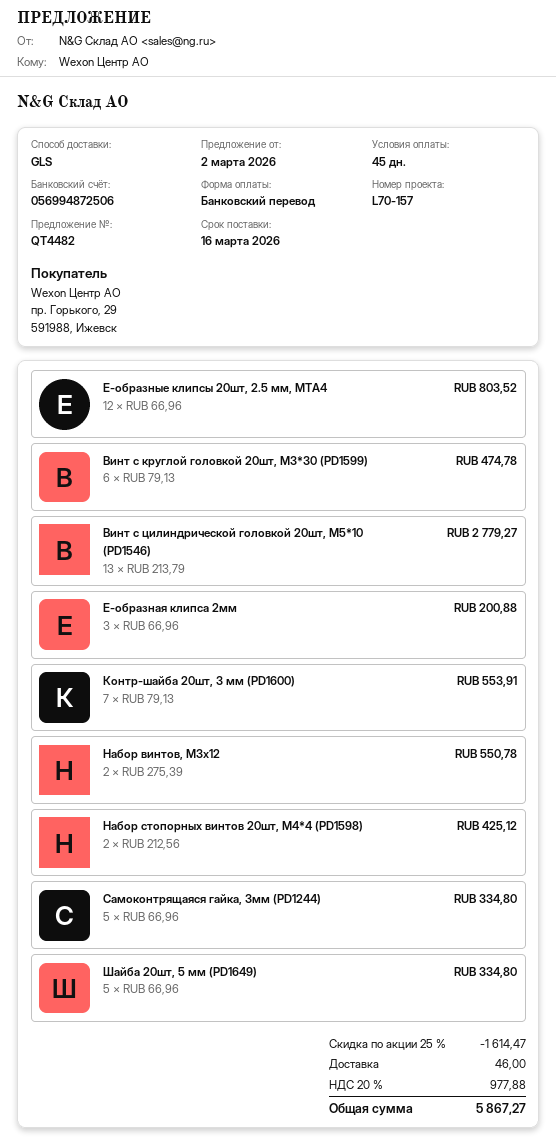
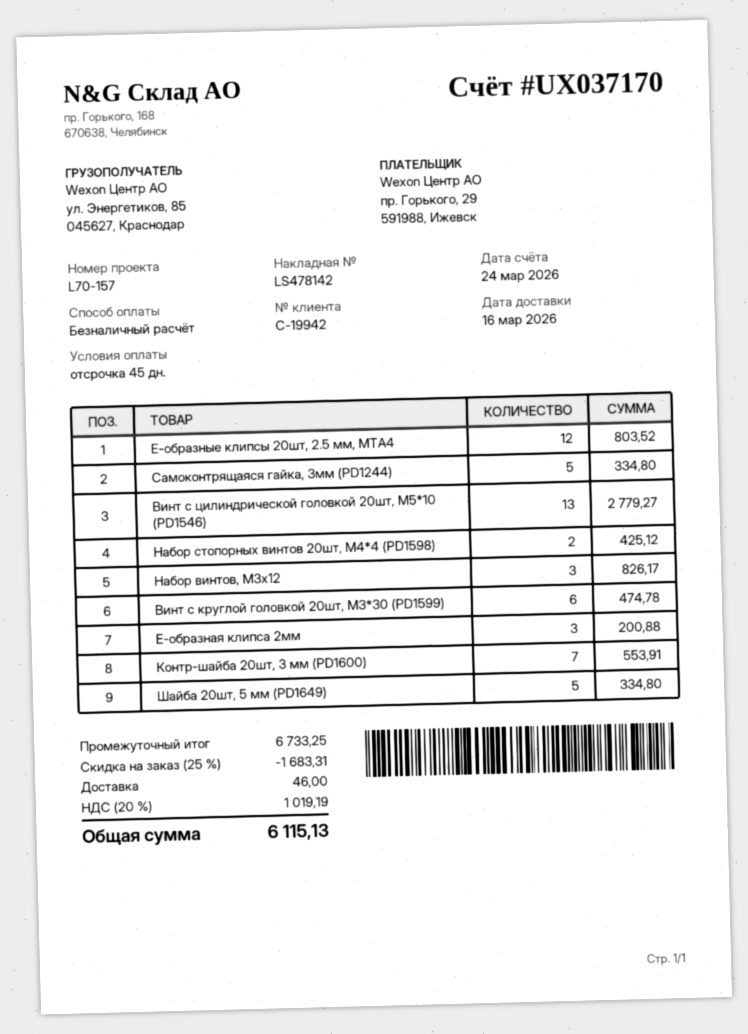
Набор винтов, М3х12: 2 for 550.78 -> 3 for 826.17
discount: 25% = 1614.47 -> 25% = 1683.31
tax: 20% = 977.88 -> 20% = 1019.19
total: 5867.27 -> 6115.13

